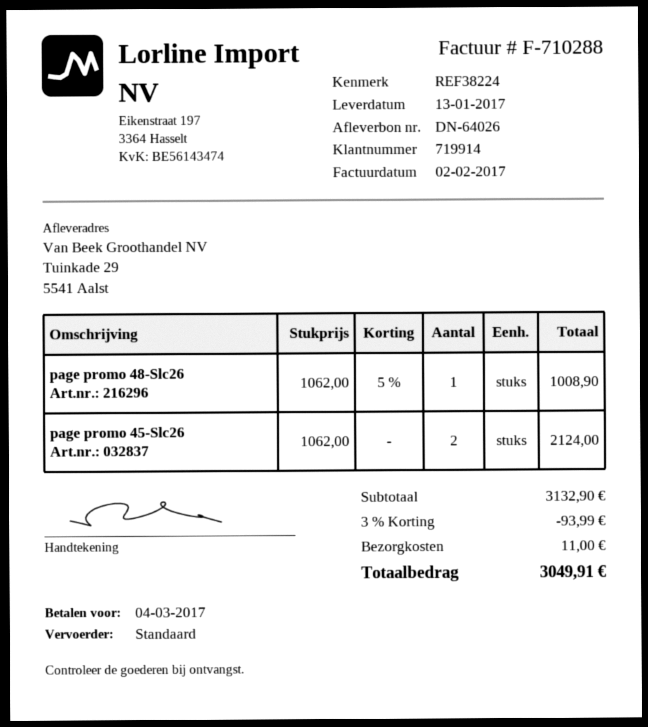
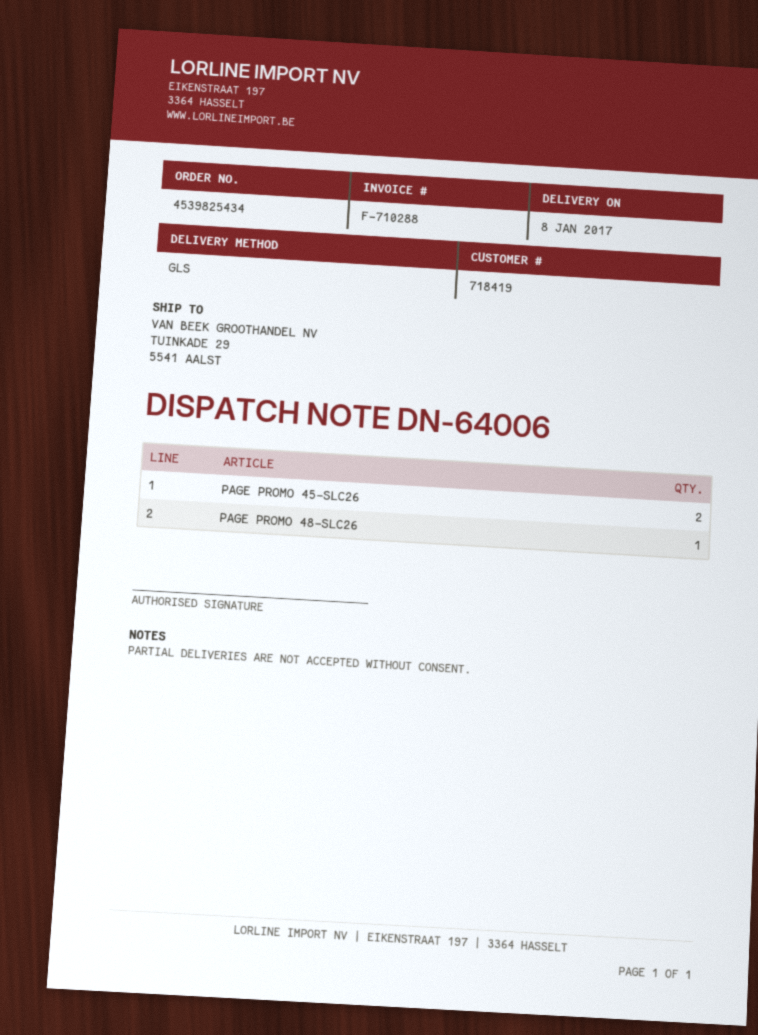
delivery note number: DN-64026 -> DN-64006
delivery date: 2017-01-13 -> 2017-01-08
customer number: 719914 -> 718419
shipping method: standard -> GLS

